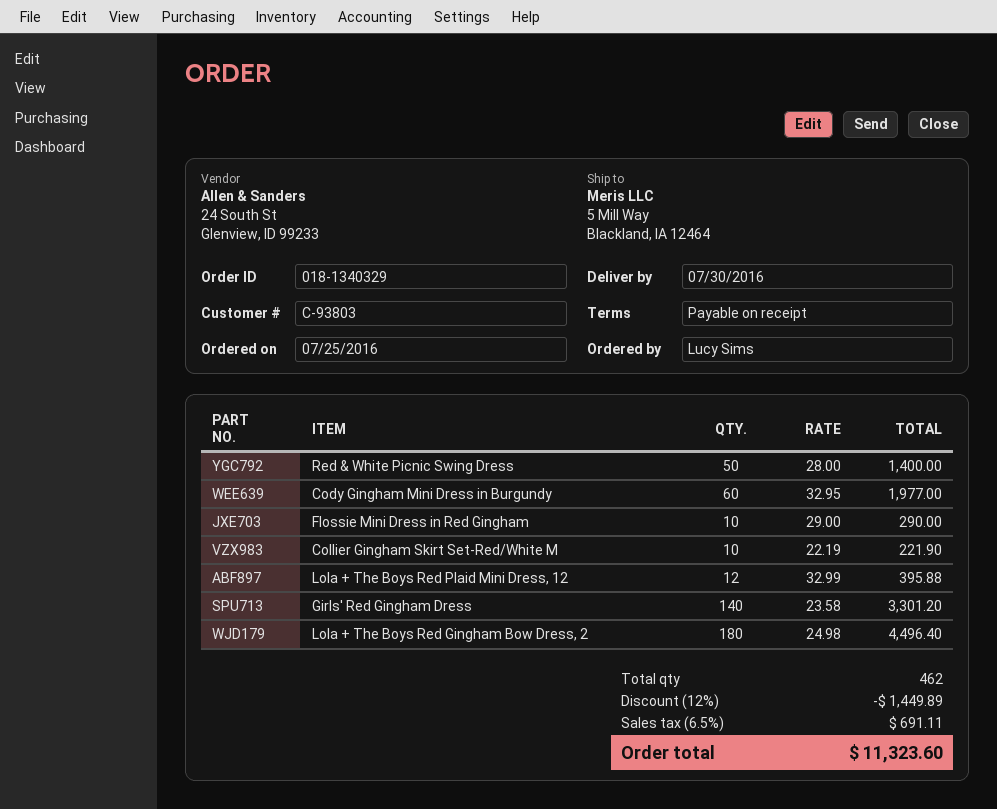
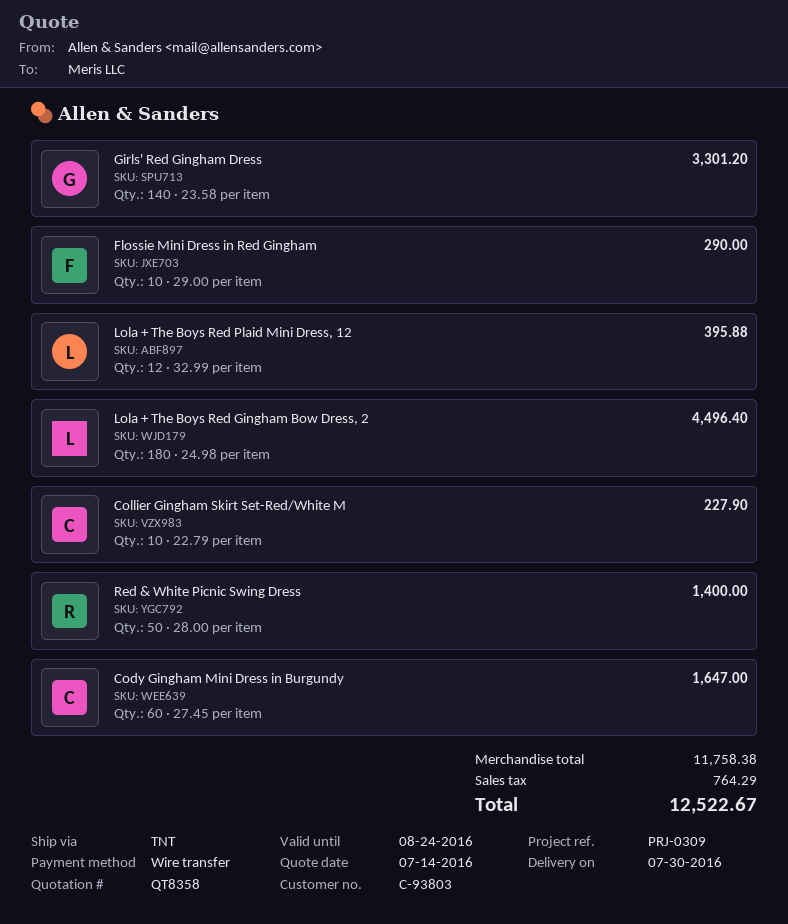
Cody Gingham Mini Dress in Burgundy: 60 x 32.95 = 1977.00 -> 60 x 27.45 = 1647.00
Collier Gingham Skirt Set-Red/White M: 10 x 22.19 = 221.90 -> 10 x 22.79 = 227.90
discount: 12% = 1449.89 -> none
tax: 691.11 -> 764.29
total: 11323.60 -> 12522.67

